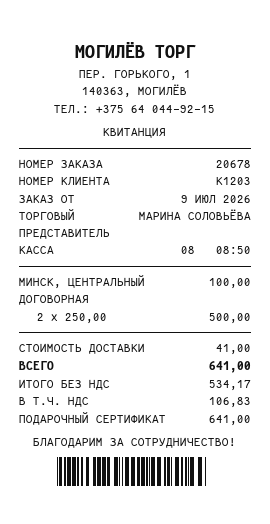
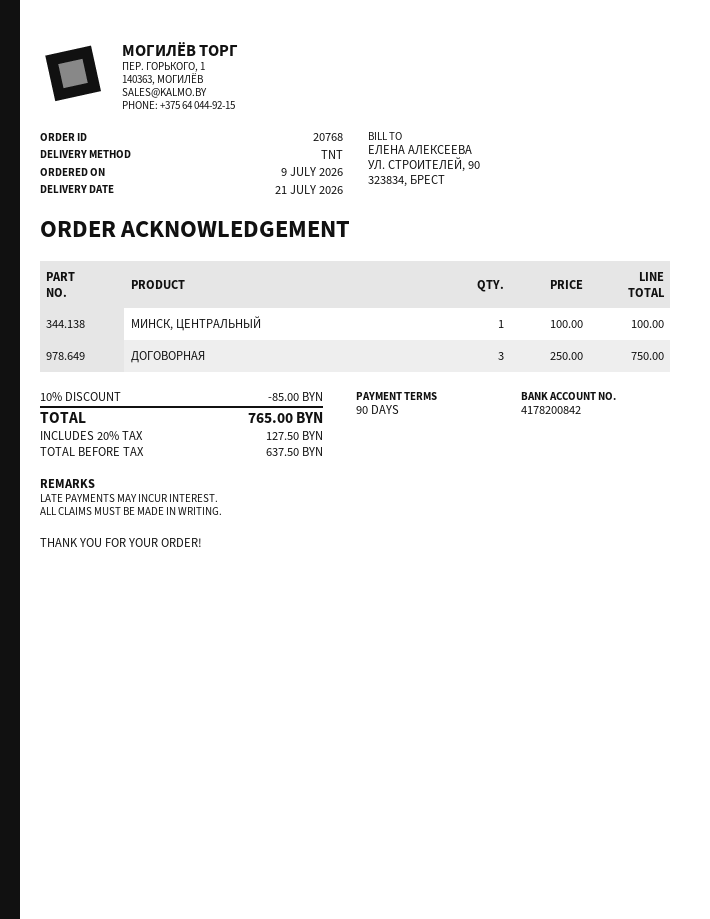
order number: 20678 -> 20768
ДОГОВОРНАЯ: 2 x 250.00 = 500.00 -> 3 x 250.00 = 750.00
discount: none -> 10% = 85.00
shipping: 41.00 -> none
net: 534.17 -> 637.50
tax: 106.83 -> 127.50
total: 641.00 -> 765.00

